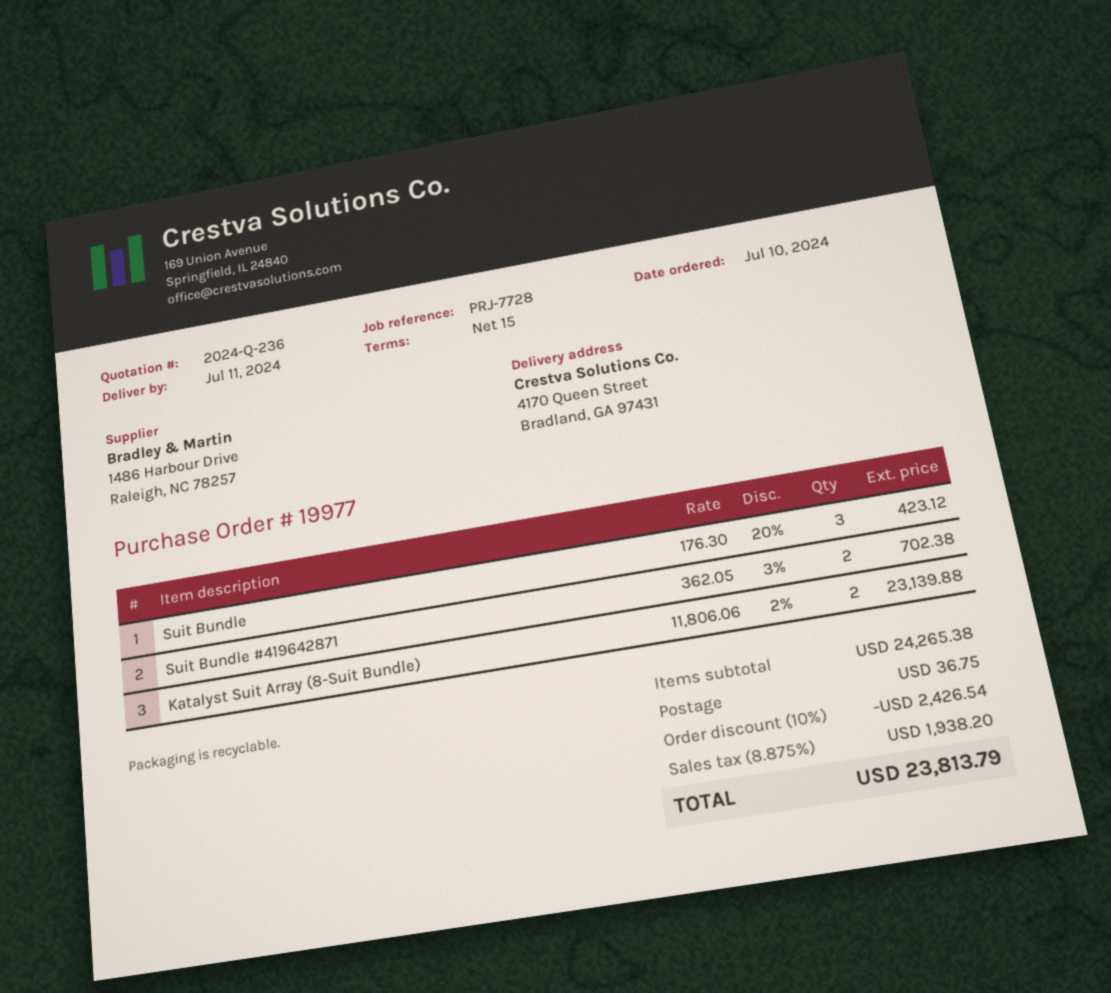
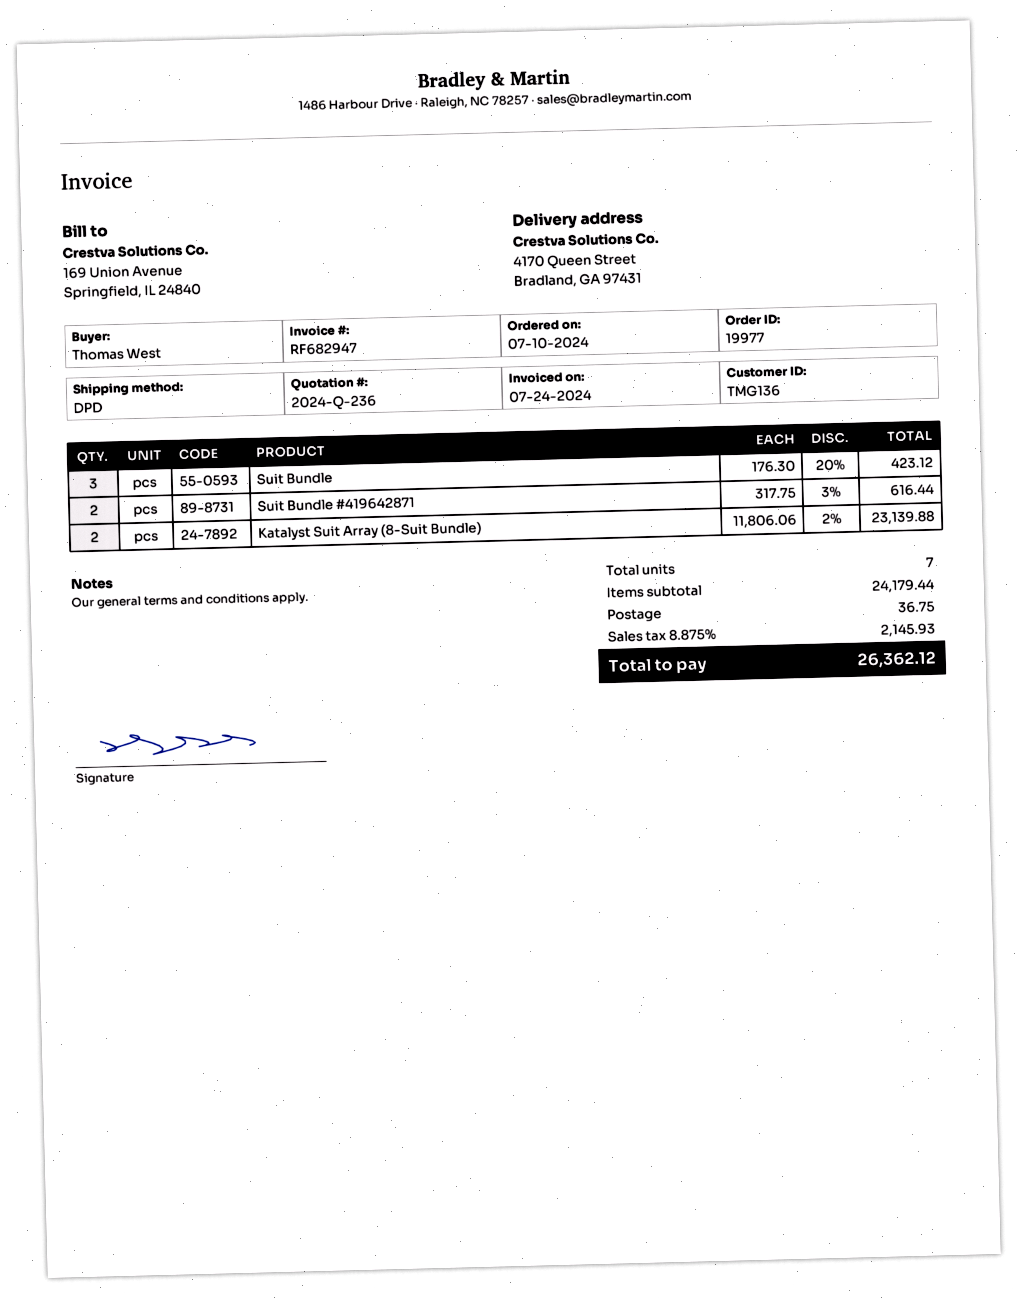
Suit Bundle #419642871: 2 x 362.05 - 3% = 702.38 -> 2 x 317.75 - 3% = 616.44
subtotal: 24265.38 -> 24179.44
discount: 10% = 2426.54 -> none
tax: 8.875% = 1938.20 -> 8.875% = 2145.93
total: 23813.79 -> 26362.12

